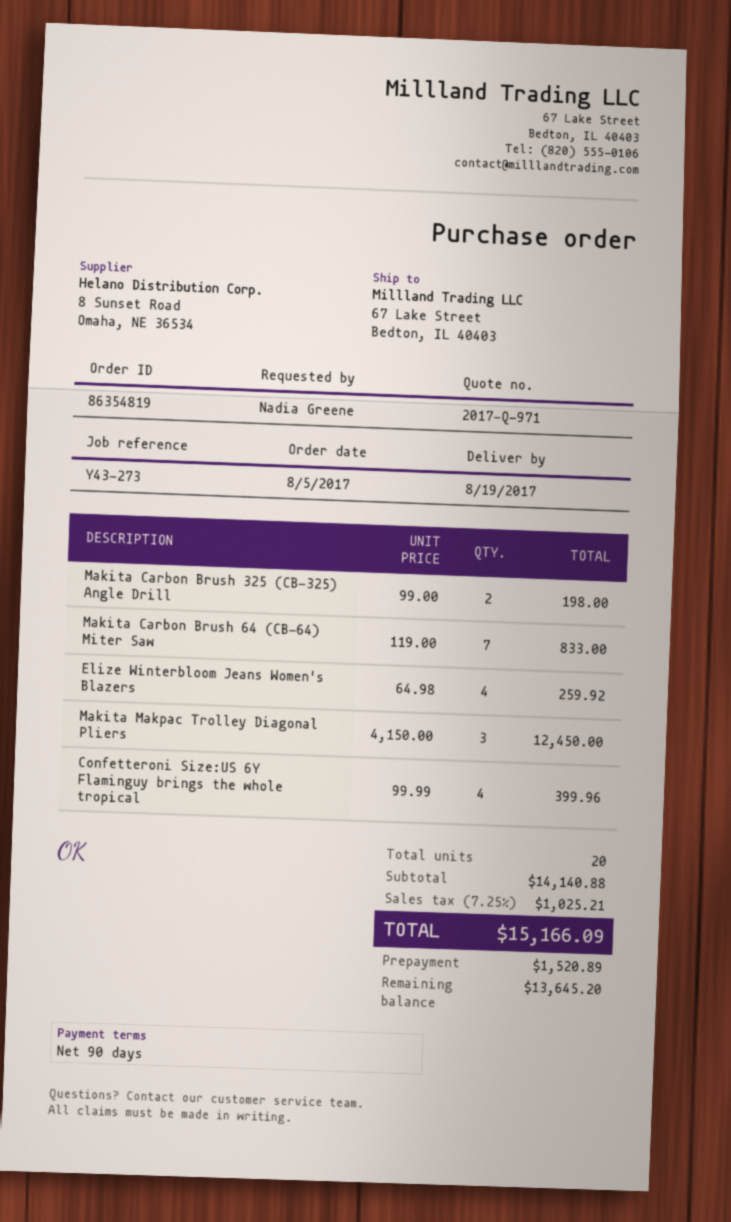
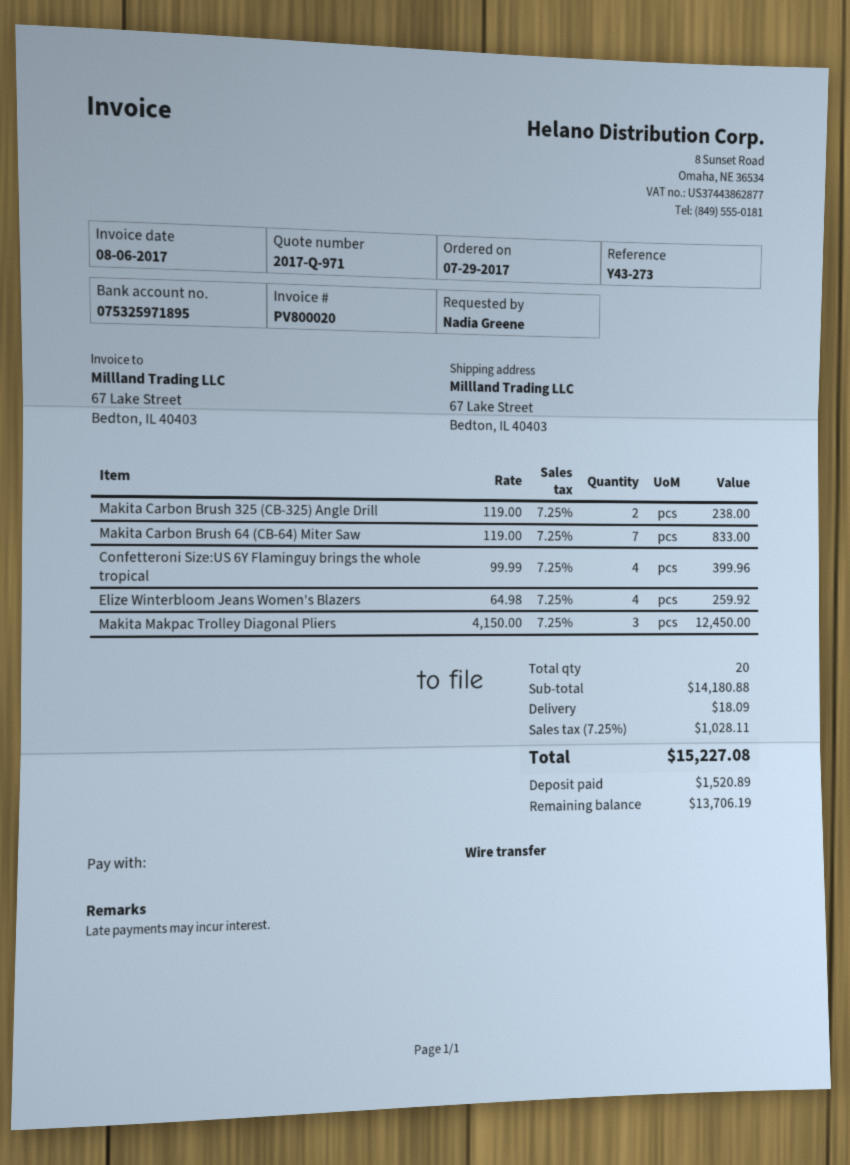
order date: 2017-08-05 -> 2017-07-29
Makita Carbon Brush 325 (CB-325) Angle Drill: 2 x 99.00 = 198.00 -> 2 x 119.00 = 238.00
subtotal: 14140.88 -> 14180.88
shipping: none -> 18.09
tax: 7.25% = 1025.21 -> 7.25% = 1028.11
total: 15166.09 -> 15227.08
balance: 13645.20 -> 13706.19

